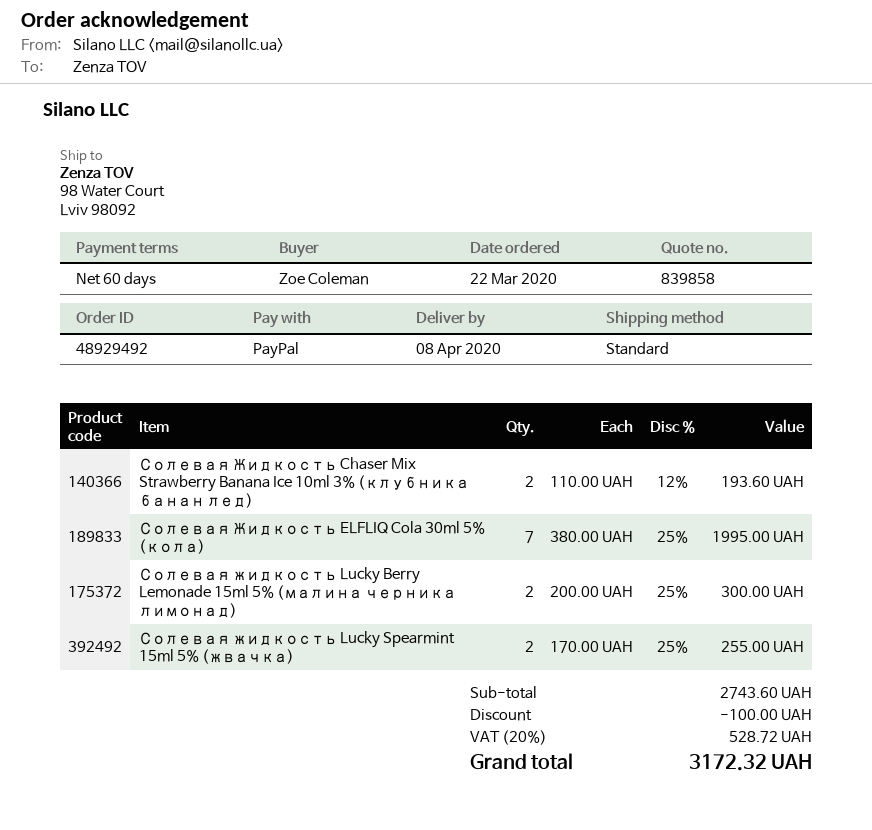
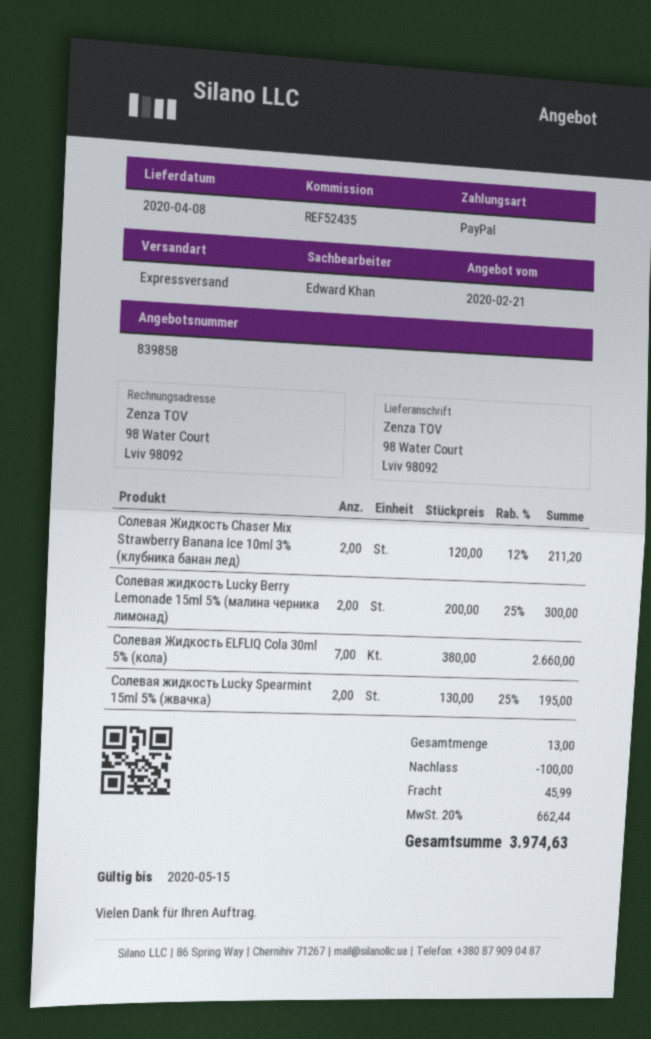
shipping method: standard -> express
Солевая Жидкость Chaser Mix Strawberry Banana Ice 10ml 3% (клубника банан лед): 2 x 110.00 - 12% = 193.60 -> 2 x 120.00 - 12% = 211.20
Солевая Жидкость ELFLIQ Cola 30ml 5% (кола): 7 x 380.00 - 25% = 1995.00 -> 7 x 380.00 = 2660.00
Солевая жидкость Lucky Spearmint 15ml 5% (жвачка): 2 x 170.00 - 25% = 255.00 -> 2 x 130.00 - 25% = 195.00
shipping: none -> 45.99
tax: 20% = 528.72 -> 20% = 662.44
total: 3172.32 -> 3974.63

